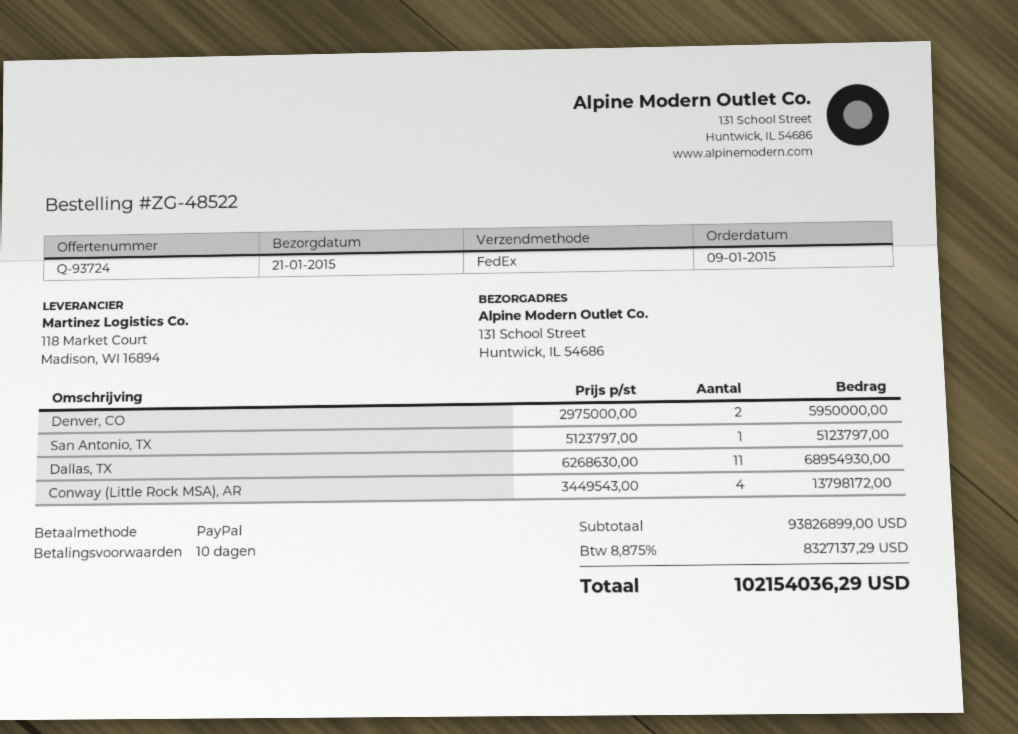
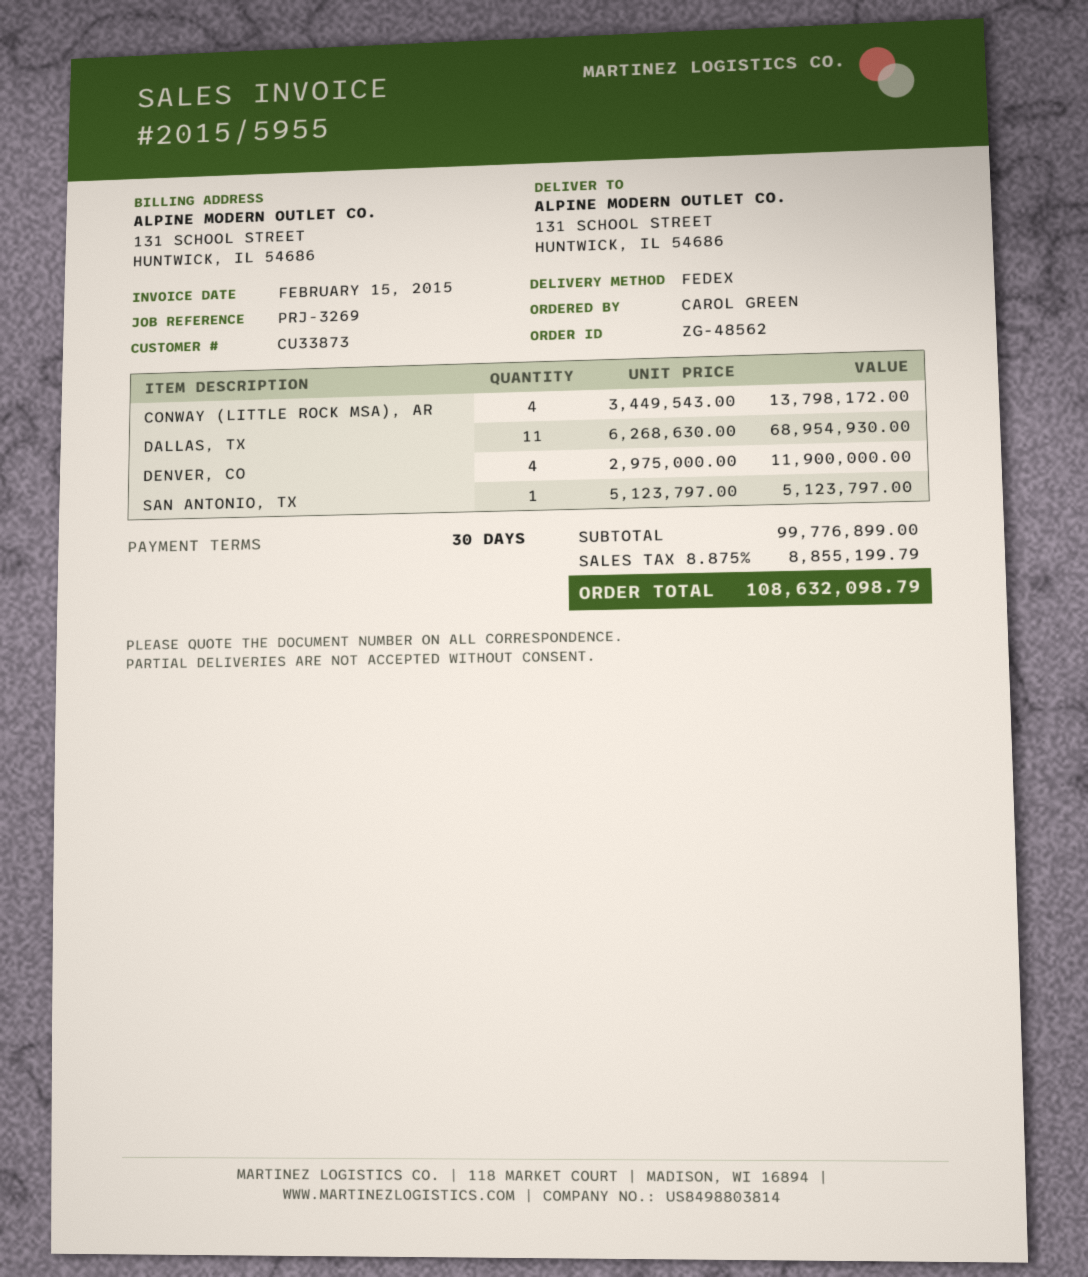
order number: ZG-48522 -> ZG-48562
payment terms: 10 days -> 30 days
Denver, CO: 2 x 2975000.00 = 5950000.00 -> 4 x 2975000.00 = 11900000.00
subtotal: 93826899.00 -> 99776899.00
tax: 8.875% = 8327137.29 -> 8.875% = 8855199.79
total: 102154036.29 -> 108632098.79

